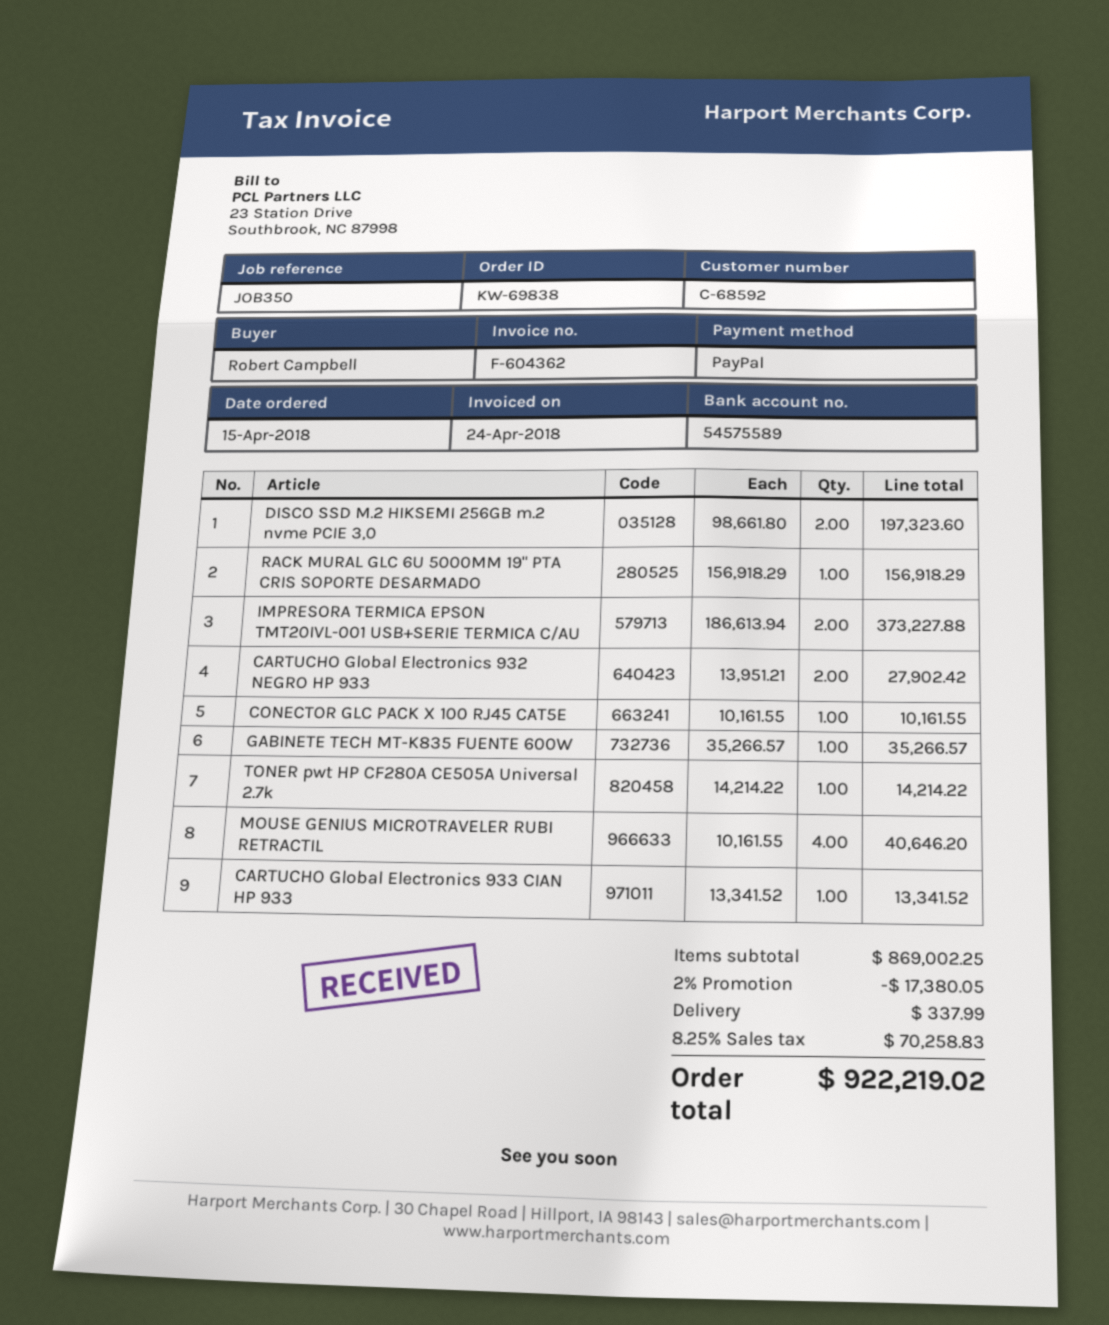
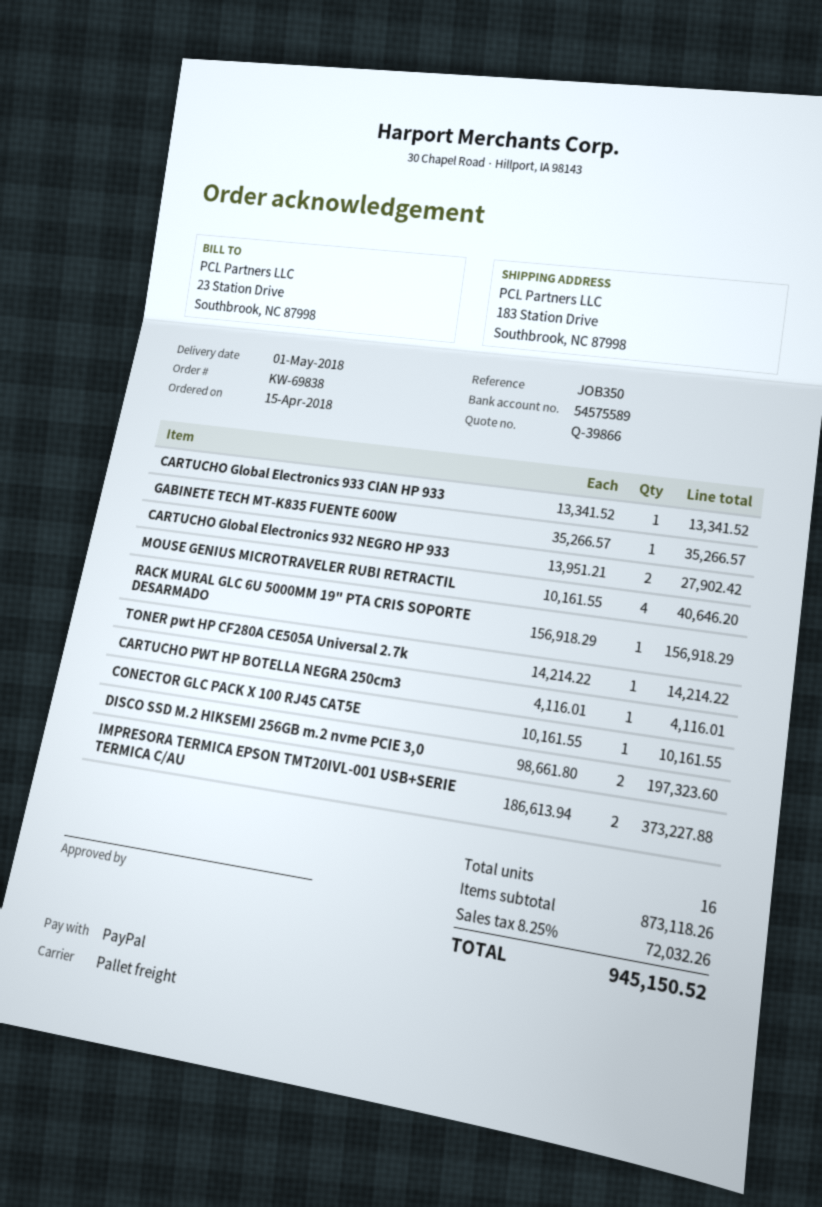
CARTUCHO PWT HP BOTELLA NEGRA 250cm3: none -> 1 x 4116.01 = 4116.01
subtotal: 869002.25 -> 873118.26
discount: 2% = 17380.05 -> none
shipping: 337.99 -> none
tax: 8.25% = 70258.83 -> 8.25% = 72032.26
total: 922219.02 -> 945150.52

